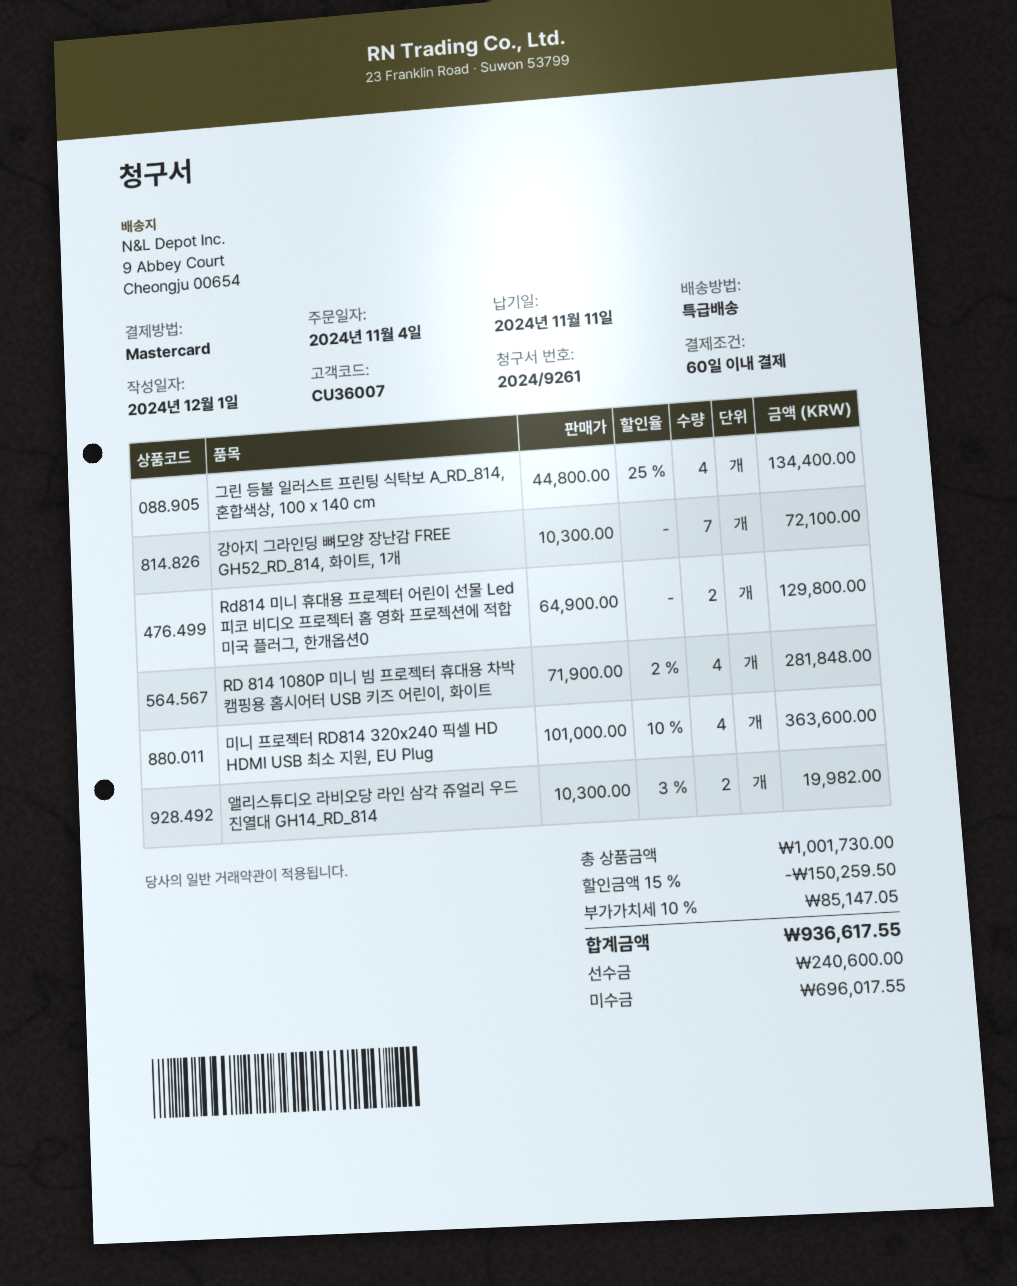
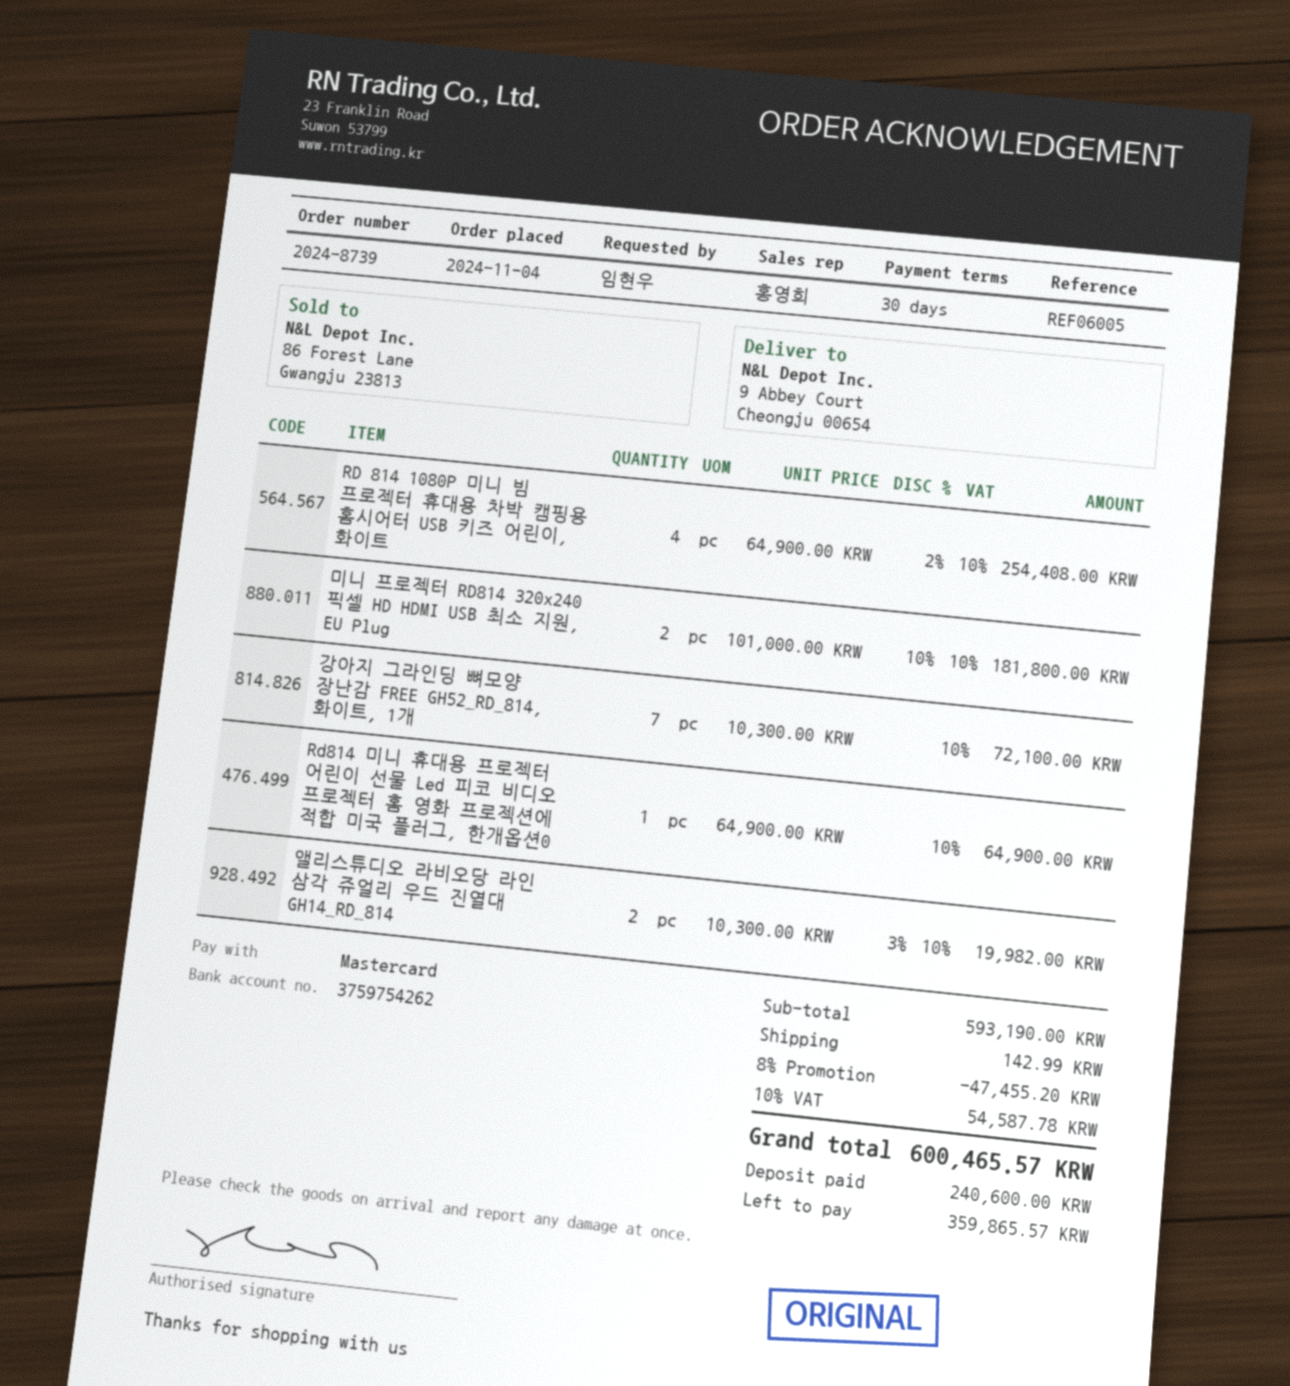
payment terms: 60 days -> 30 days
그린 등불 일러스트 프린팅 식탁보 A_RD_814, 혼합색상, 100 x 140 cm: 4 x 44800.00 - 25% = 134400.00 -> none
Rd814 미니 휴대용 프로젝터 어린이 선물 Led 피코 비디오 프로젝터 홈 영화 프로젝션에 적합 미국 플러그, 한개옵션0: 2 x 64900.00 = 129800.00 -> 1 x 64900.00 = 64900.00
RD 814 1080P 미니 빔 프로젝터 휴대용 차박 캠핑용 홈시어터 USB 키즈 어린이, 화이트: 4 x 71900.00 - 2% = 281848.00 -> 4 x 64900.00 - 2% = 254408.00
미니 프로젝터 RD814 320x240 픽셀 HD HDMI USB 최소 지원, EU Plug: 4 x 101000.00 - 10% = 363600.00 -> 2 x 101000.00 - 10% = 181800.00
subtotal: 1001730.00 -> 593190.00
discount: 15% = 150259.50 -> 8% = 47455.20
shipping: none -> 142.99
tax: 10% = 85147.05 -> 10% = 54587.78
total: 936617.55 -> 600465.57
balance: 696017.55 -> 359865.57

